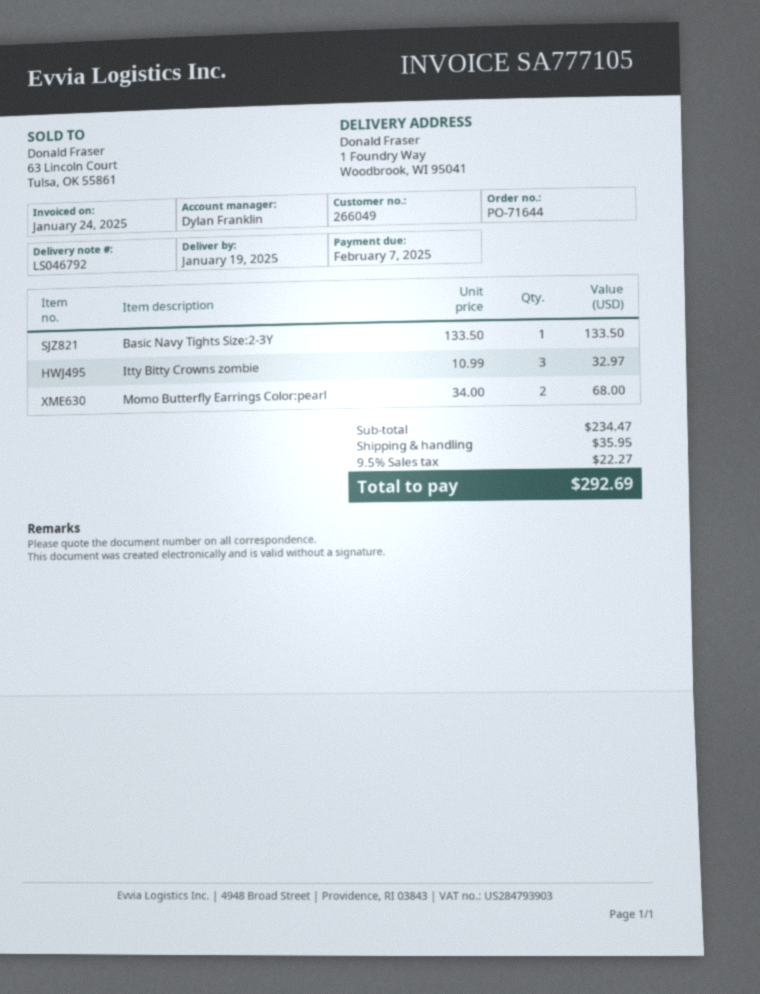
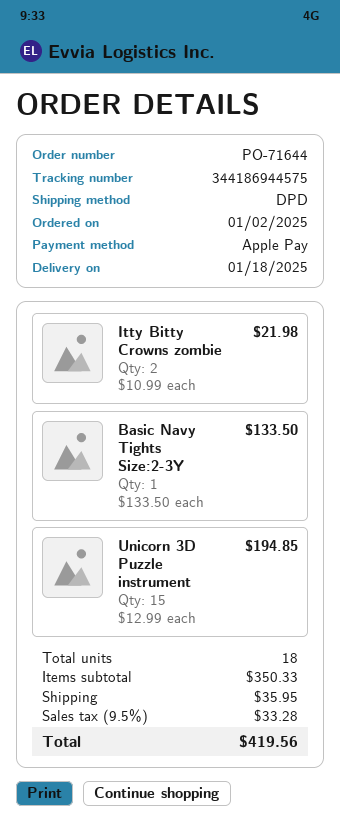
delivery date: 2025-01-19 -> 2025-01-18
Itty Bitty Crowns zombie: 3 x 10.99 = 32.97 -> 2 x 10.99 = 21.98
Momo Butterfly Earrings Color:pearl: 2 x 34.00 = 68.00 -> none
Unicorn 3D Puzzle instrument: none -> 15 x 12.99 = 194.85
subtotal: 234.47 -> 350.33
tax: 9.5% = 22.27 -> 9.5% = 33.28
total: 292.69 -> 419.56

